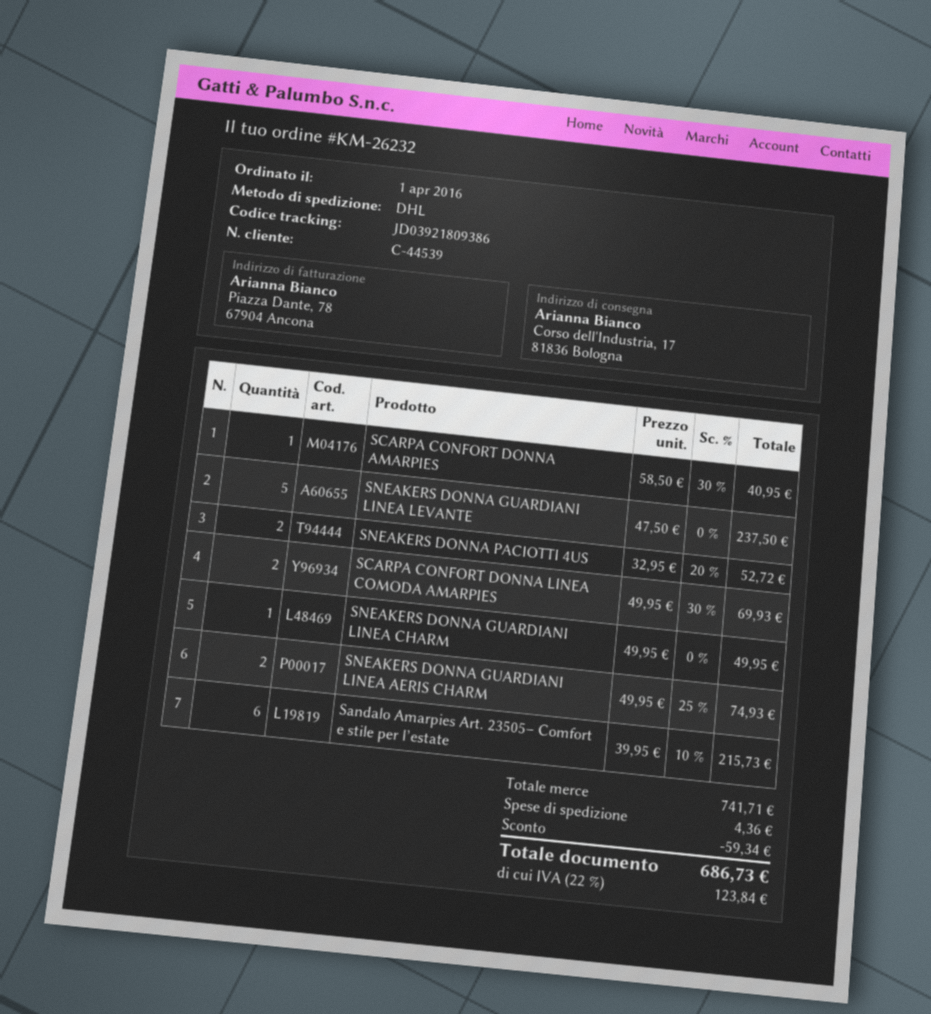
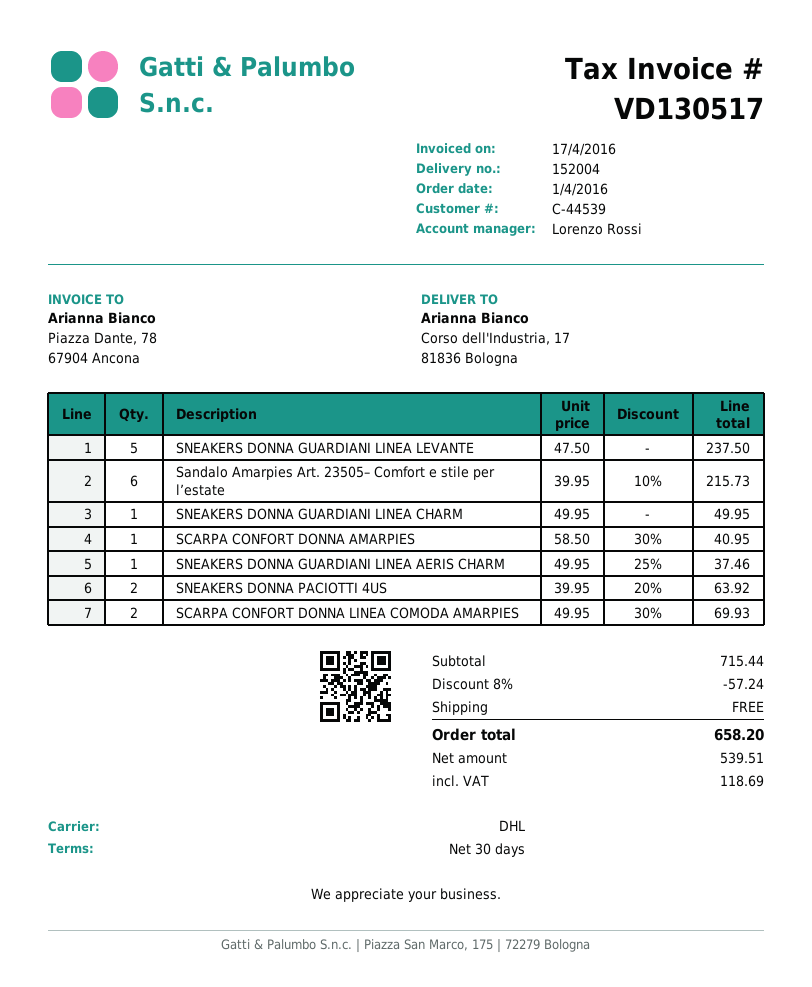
SNEAKERS DONNA PACIOTTI 4US: 2 x 32.95 - 20% = 52.72 -> 2 x 39.95 - 20% = 63.92
SNEAKERS DONNA GUARDIANI LINEA AERIS CHARM: 2 x 49.95 - 25% = 74.93 -> 1 x 49.95 - 25% = 37.46
subtotal: 741.71 -> 715.44
discount: 59.34 -> 57.24
shipping: 4.36 -> 0.00
tax: 123.84 -> 118.69
total: 686.73 -> 658.20

